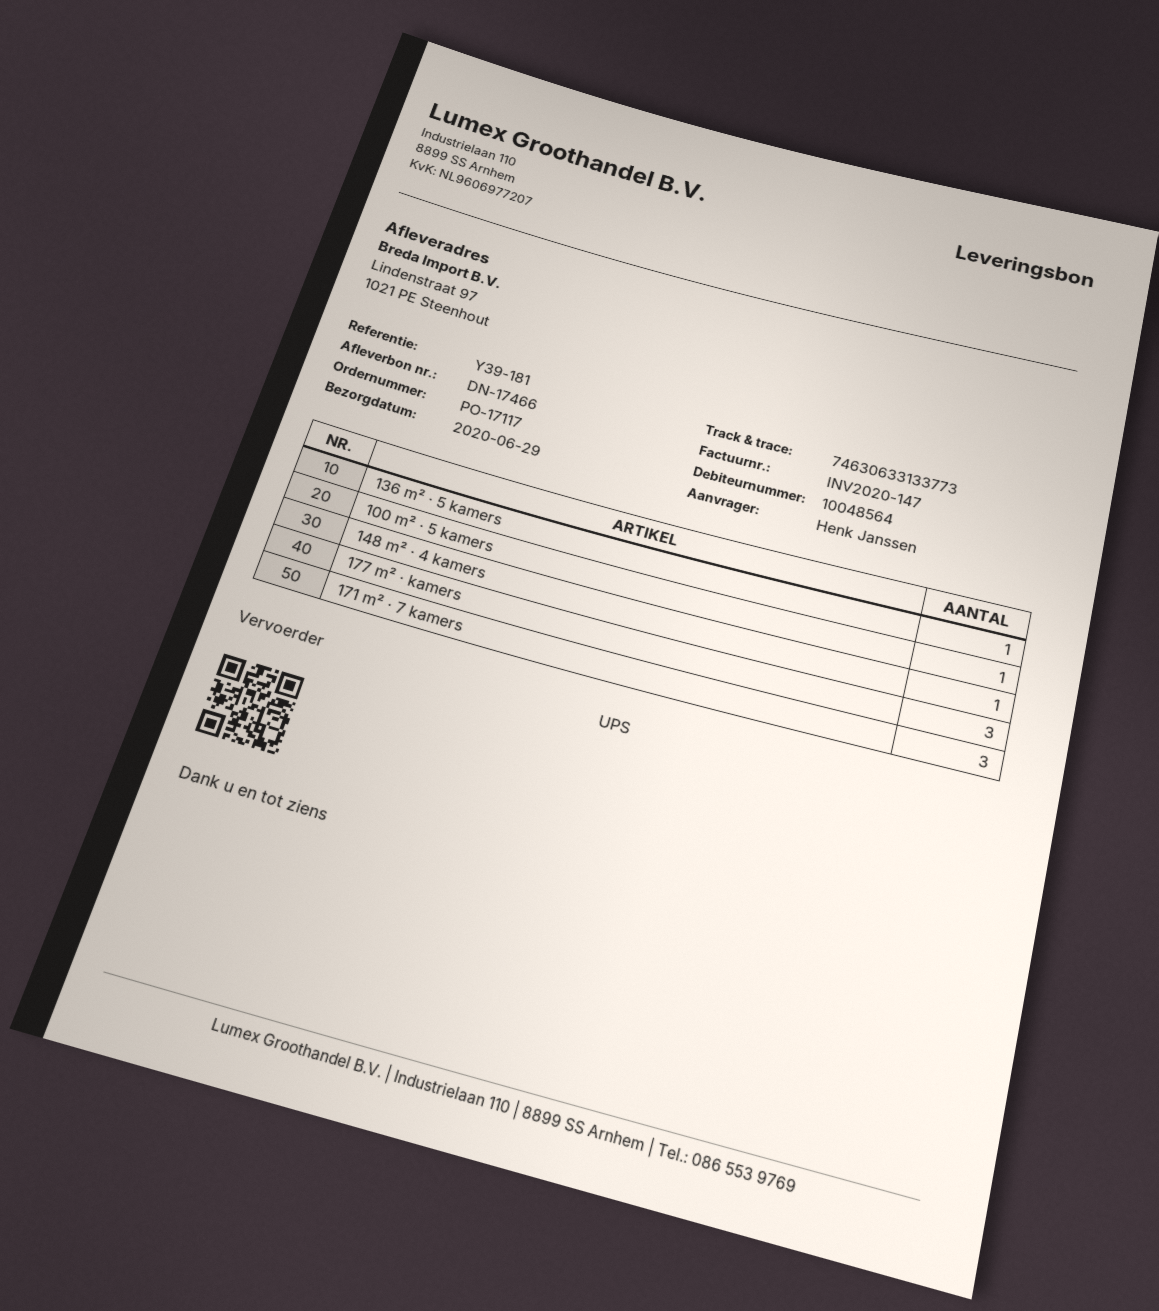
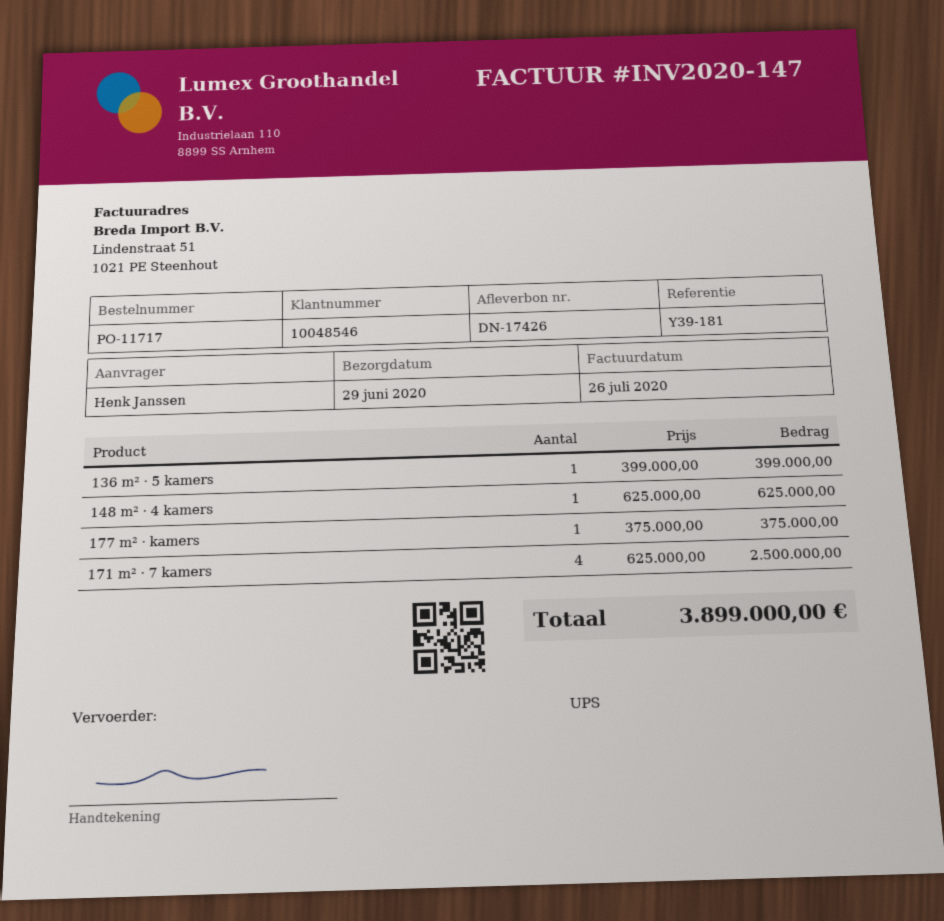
order number: PO-17117 -> PO-11717
delivery note number: DN-17466 -> DN-17426
customer number: 10048564 -> 10048546
100 m² · 5 kamers: 1 -> none
177 m² · kamers: 3 -> 1
171 m² · 7 kamers: 3 -> 4

